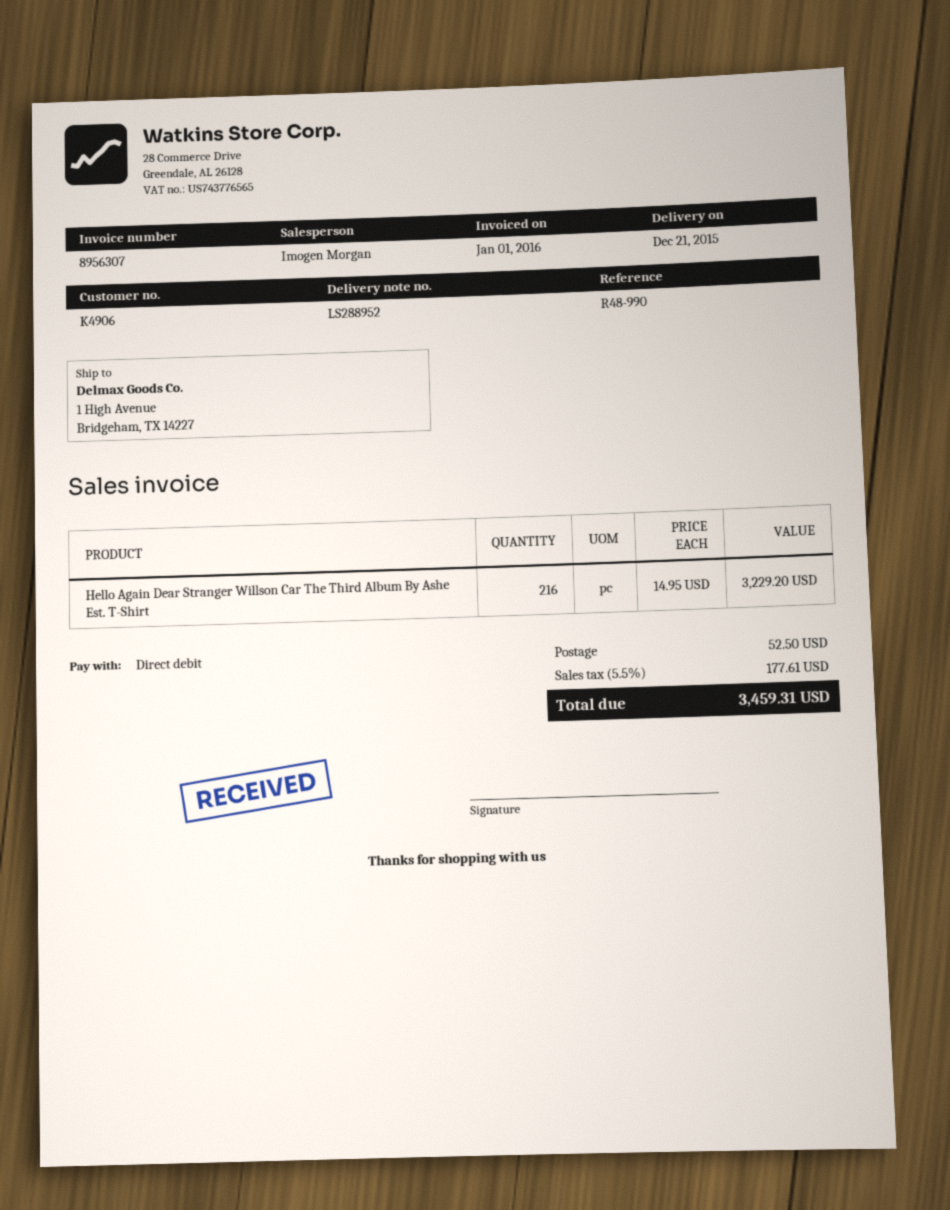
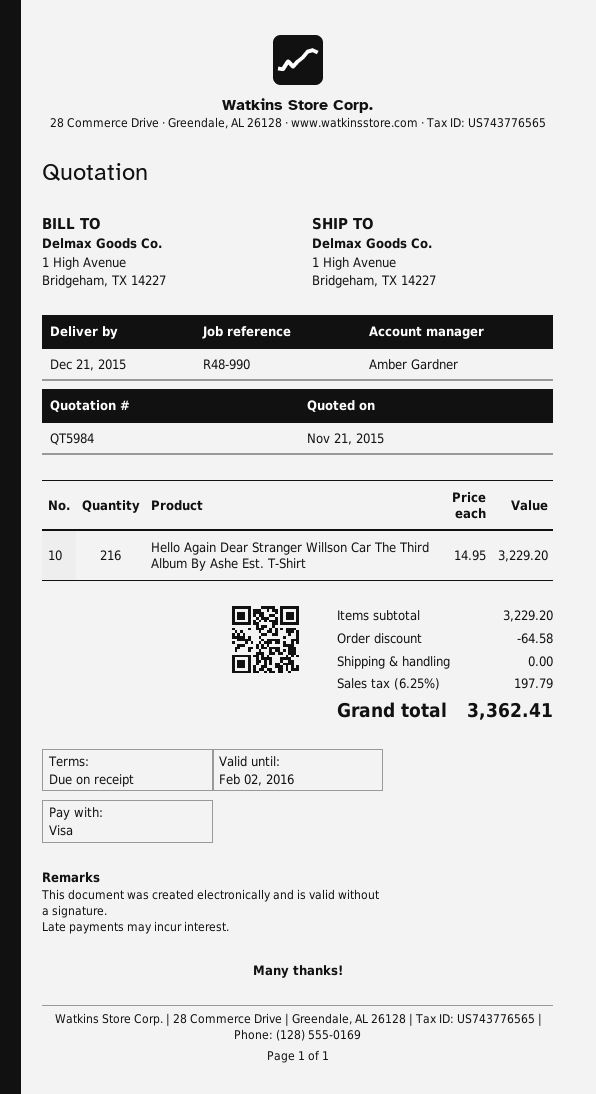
sales rep: Imogen Morgan -> Amber Gardner
payment method: direct debit -> Visa
discount: none -> 64.58
shipping: 52.50 -> 0.00
tax: 5.5% = 177.61 -> 6.25% = 197.79
total: 3459.31 -> 3362.41

